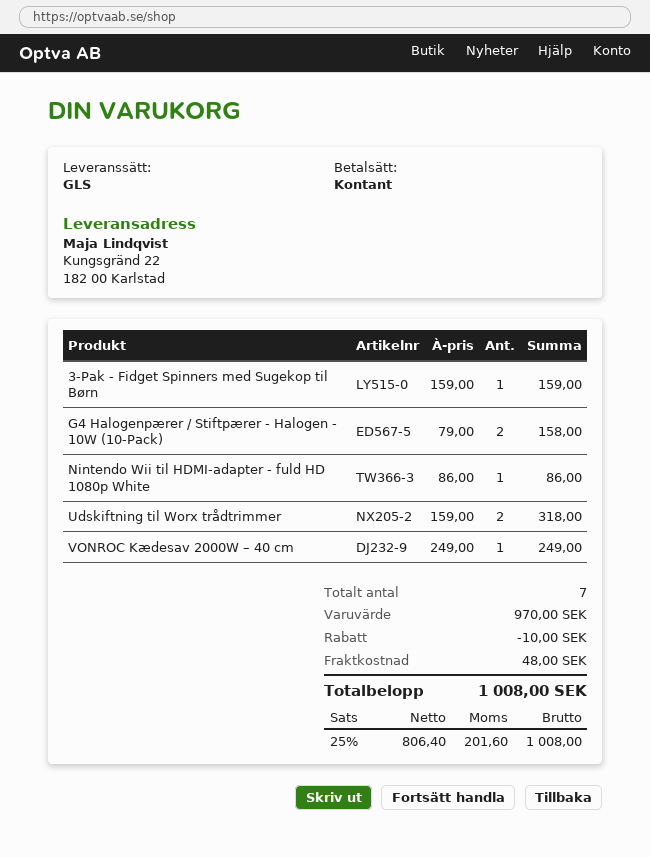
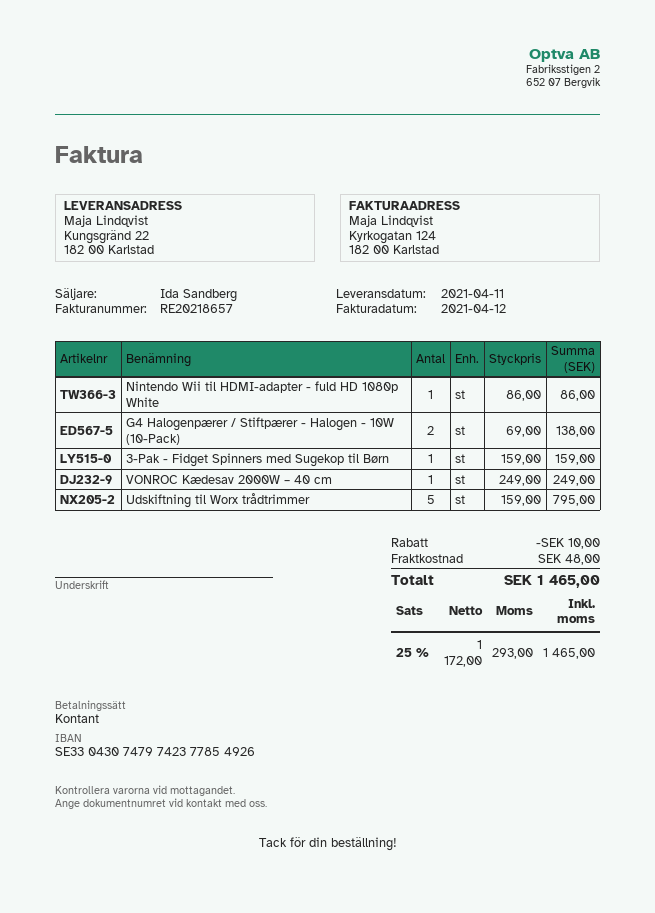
G4 Halogenpærer / Stiftpærer - Halogen - 10W (10-Pack): 2 x 79.00 = 158.00 -> 2 x 69.00 = 138.00
Udskiftning til Worx trådtrimmer: 2 x 159.00 = 318.00 -> 5 x 159.00 = 795.00
net: 806.40 -> 1172.00
tax: 25% = 201.60 -> 25% = 293.00
total: 1008.00 -> 1465.00

